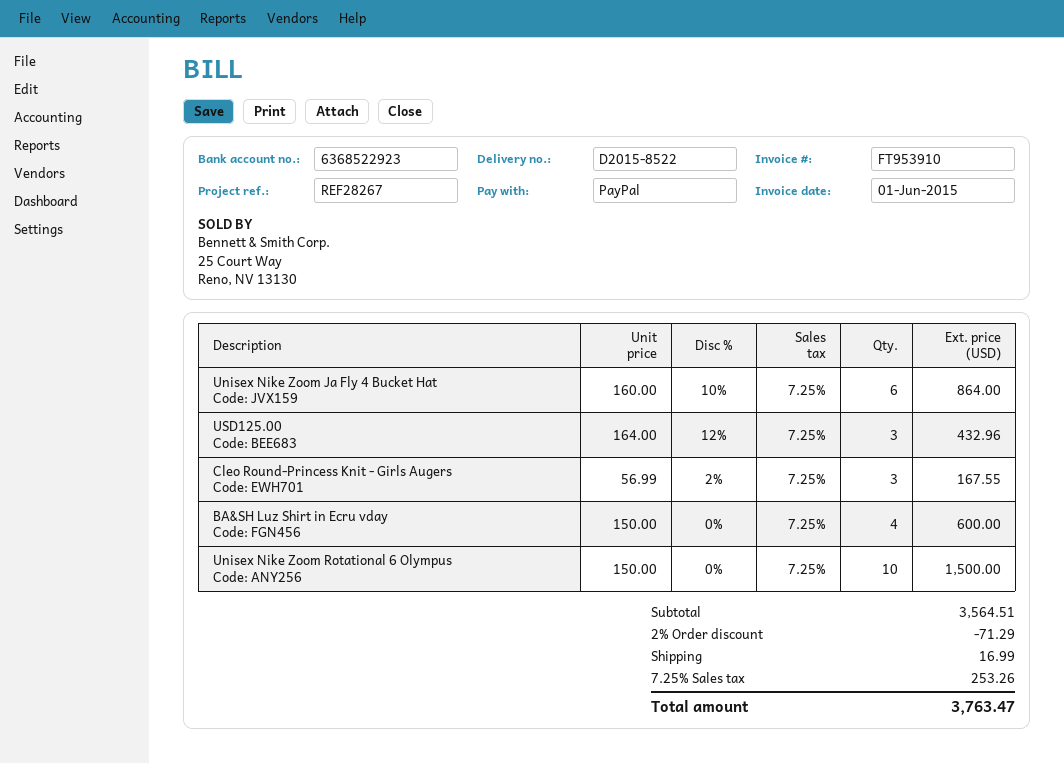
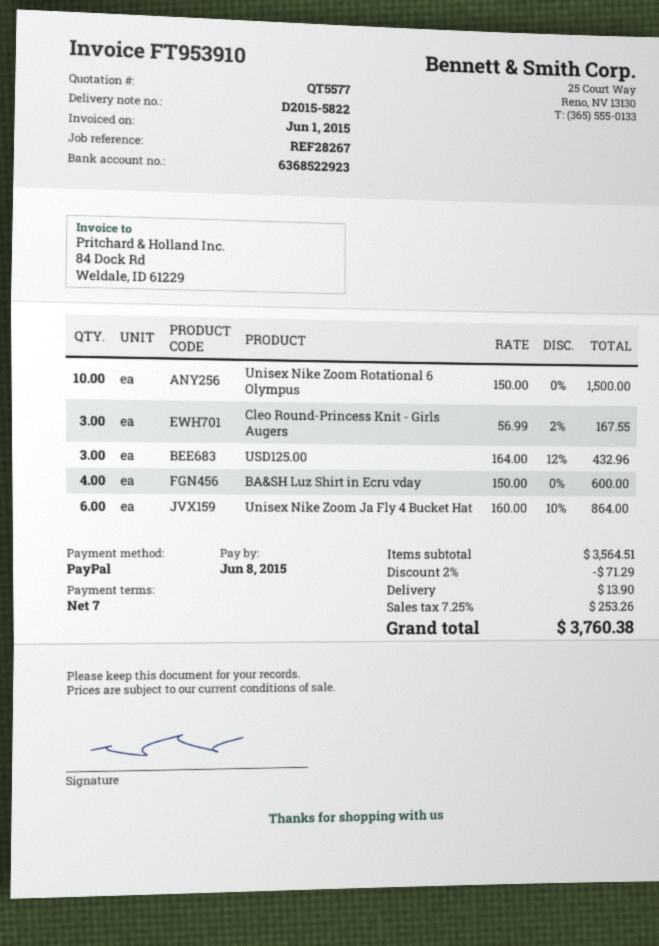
delivery note number: D2015-8522 -> D2015-5822
shipping: 16.99 -> 13.90
total: 3763.47 -> 3760.38

